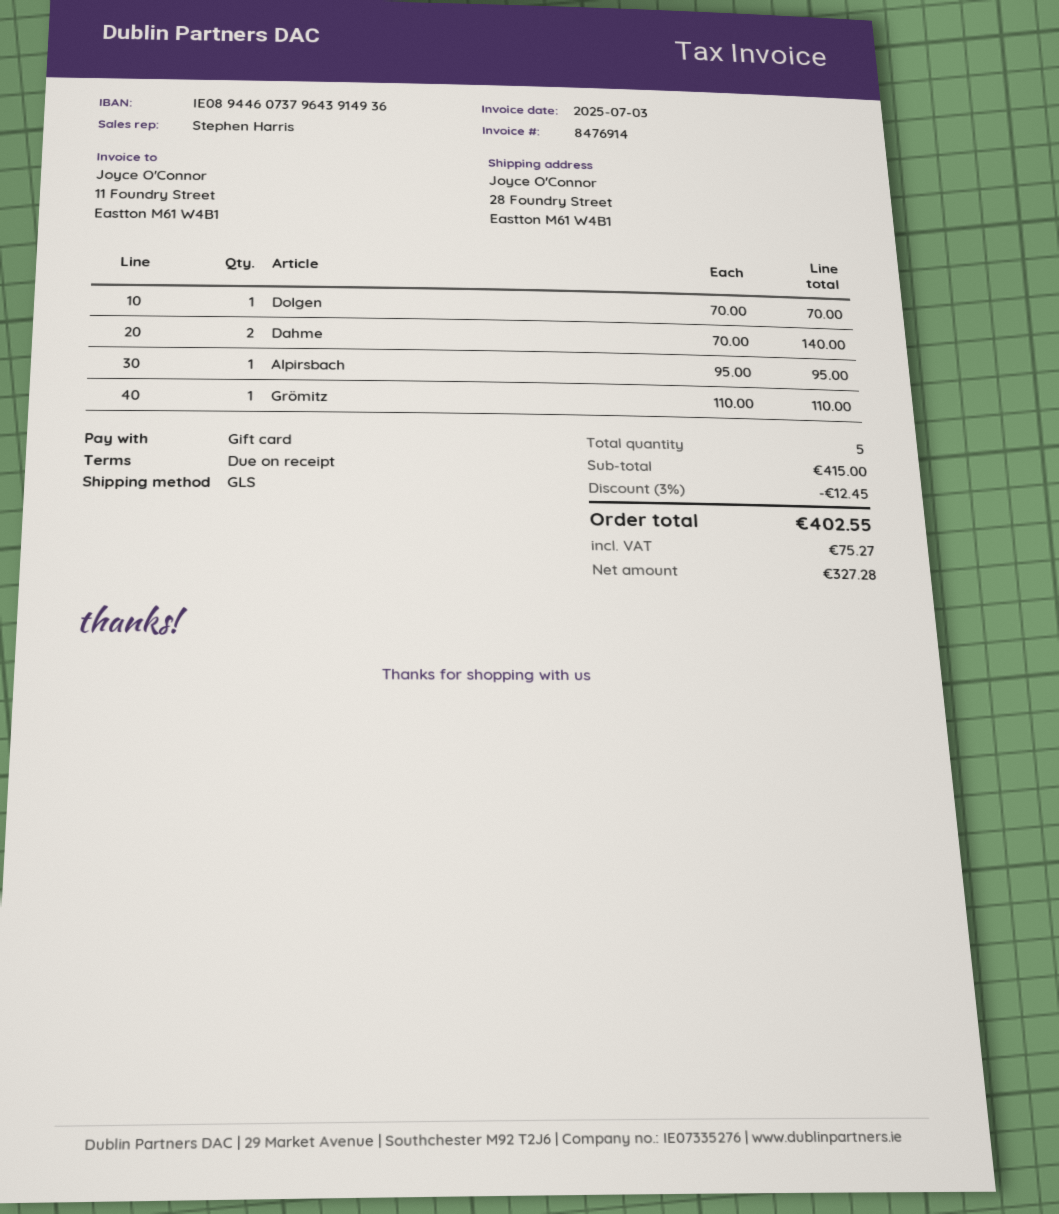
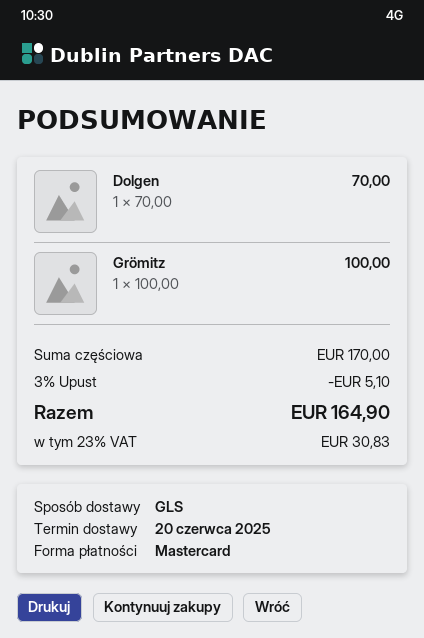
payment method: gift card -> Mastercard
Dahme: 2 x 70.00 = 140.00 -> none
Alpirsbach: 1 x 95.00 = 95.00 -> none
Grömitz: 1 x 110.00 = 110.00 -> 1 x 100.00 = 100.00
subtotal: 415.00 -> 170.00
discount: 3% = 12.45 -> 3% = 5.10
tax: 75.27 -> 30.83
total: 402.55 -> 164.90

